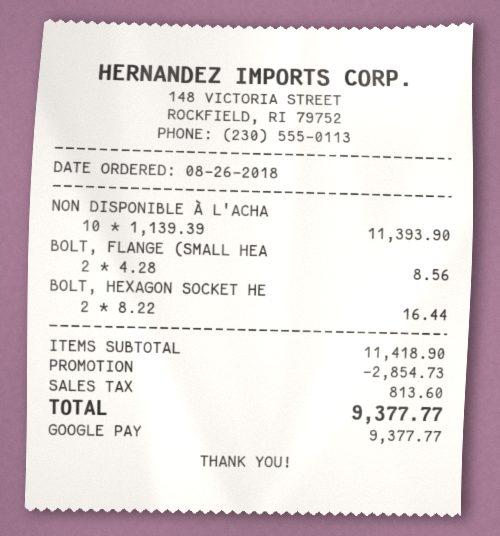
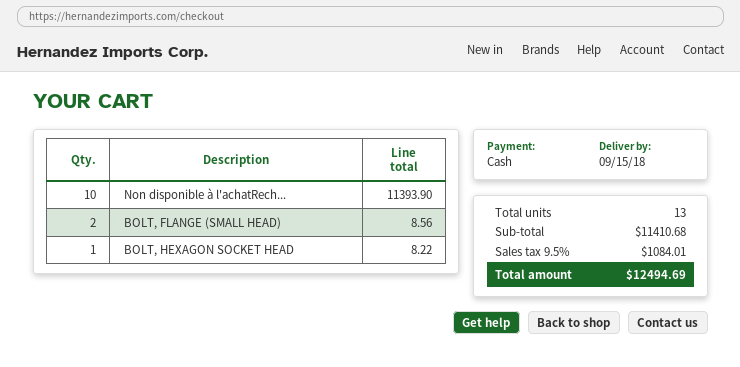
payment method: Google Pay -> cash
BOLT, HEXAGON SOCKET HE: 2 for 16.44 -> 1 for 8.22
subtotal: 11418.90 -> 11410.68
discount: 2854.73 -> none
tax: 813.60 -> 1084.01
total: 9377.77 -> 12494.69

